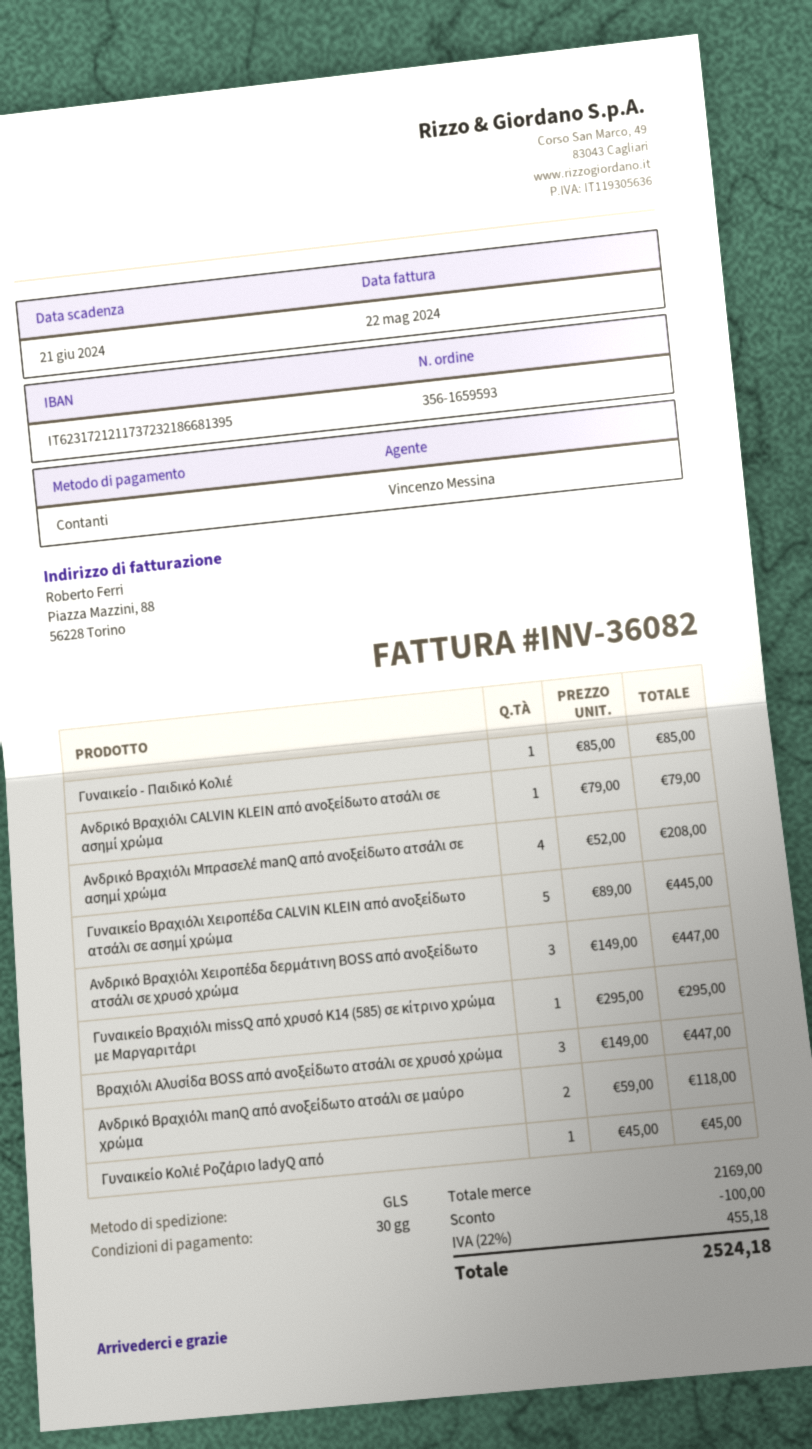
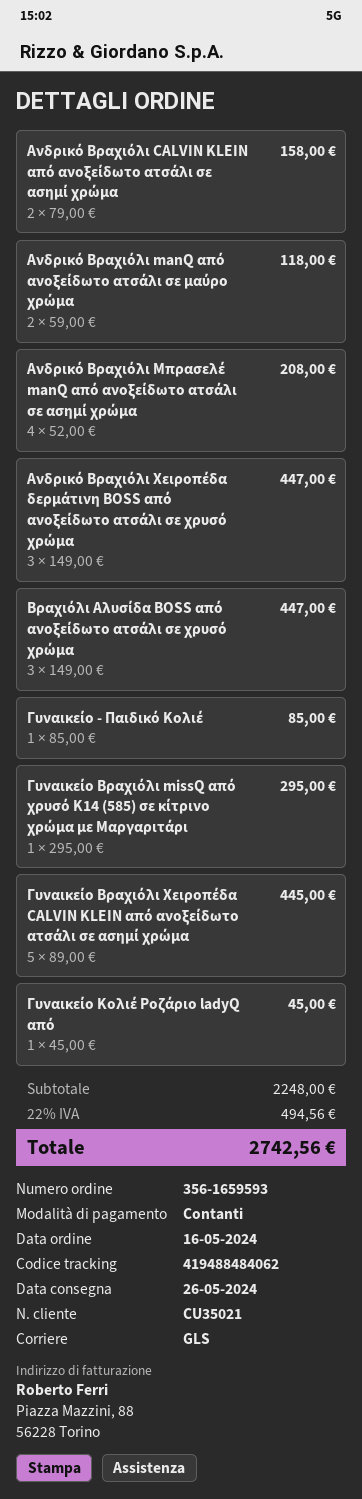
Ανδρικό Βραχιόλι CALVIN KLEIN από ανοξείδωτο ατσάλι σε ασημί χρώμα: 1 x 79.00 = 79.00 -> 2 x 79.00 = 158.00
subtotal: 2169.00 -> 2248.00
discount: 100.00 -> none
tax: 22% = 455.18 -> 22% = 494.56
total: 2524.18 -> 2742.56

